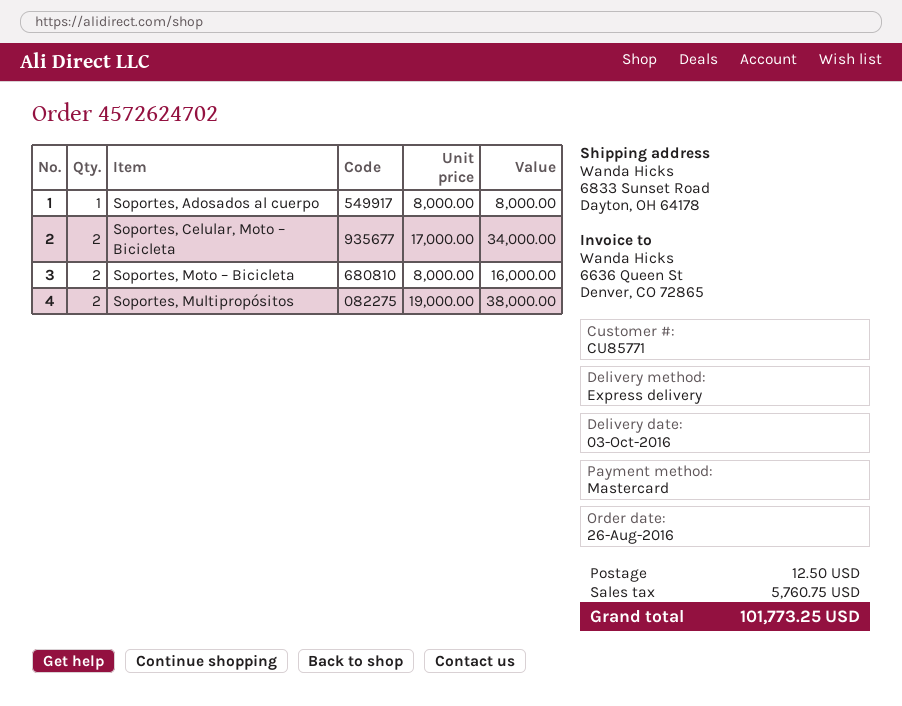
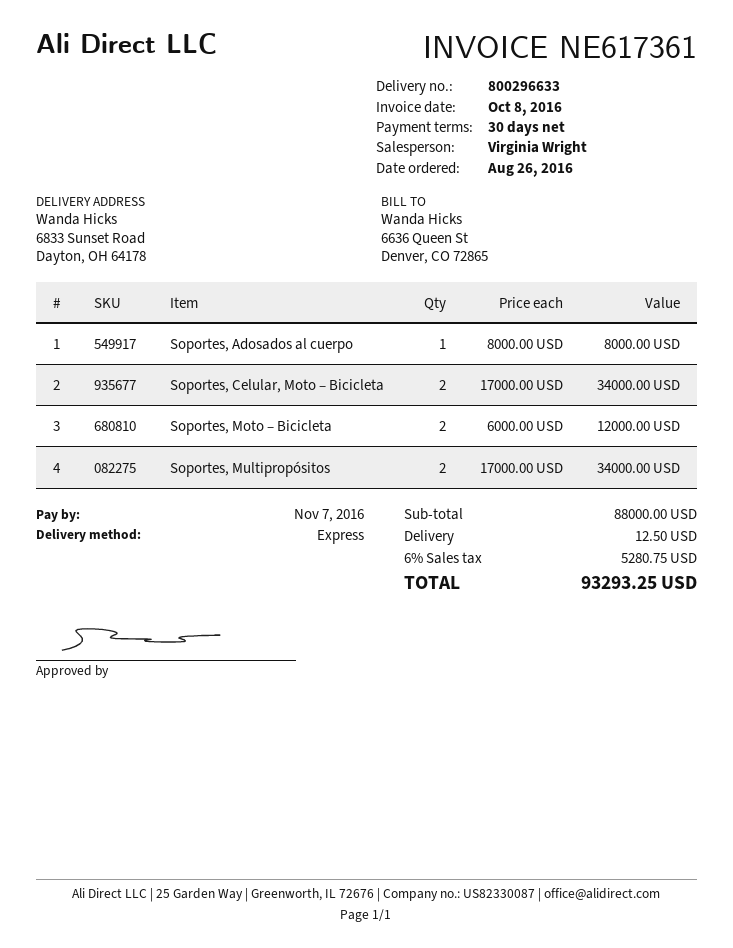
Soportes, Moto – Bicicleta: 2 x 8000.00 = 16000.00 -> 2 x 6000.00 = 12000.00
Soportes, Multipropósitos: 2 x 19000.00 = 38000.00 -> 2 x 17000.00 = 34000.00
tax: 5760.75 -> 5280.75
total: 101773.25 -> 93293.25

